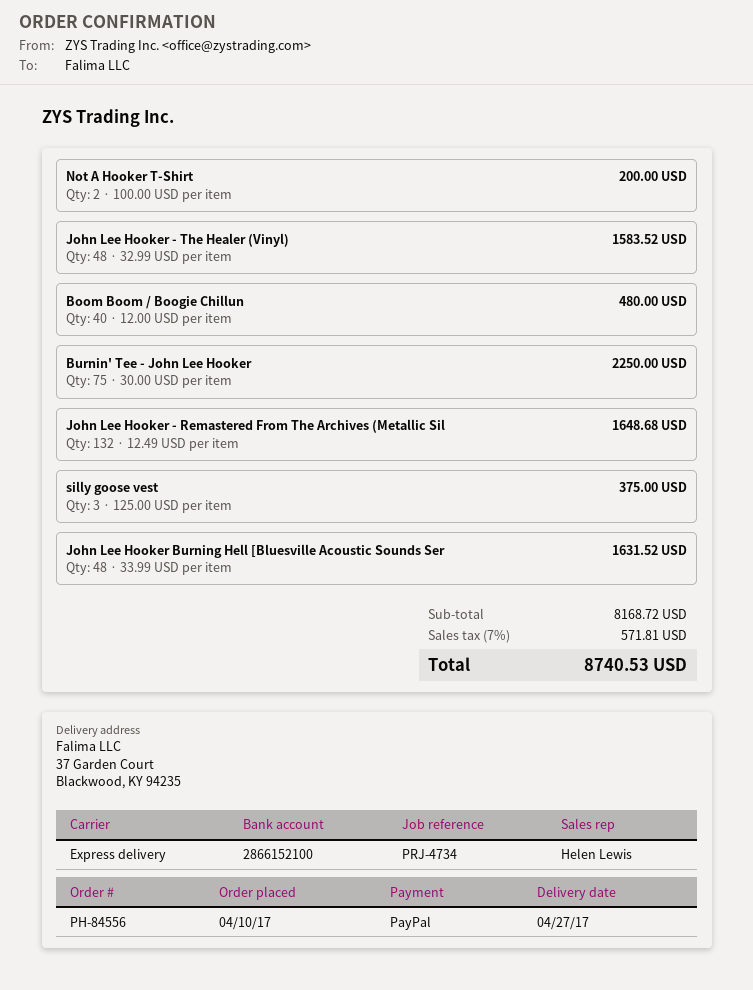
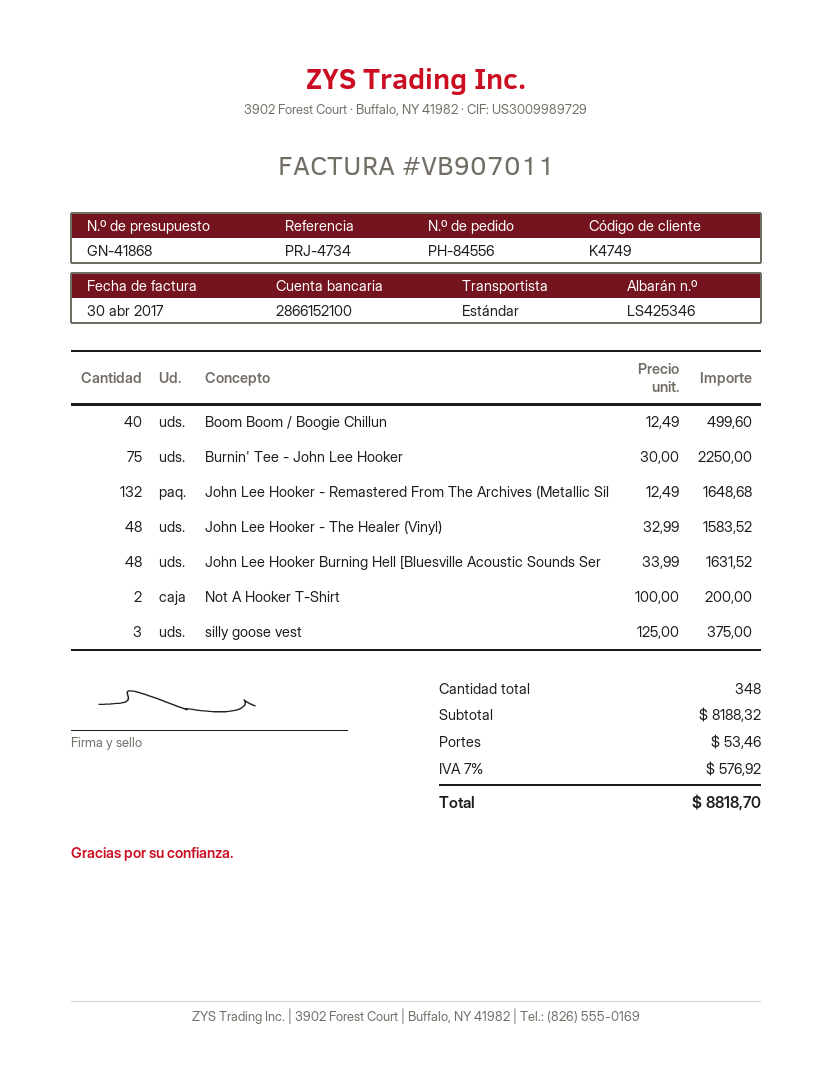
shipping method: express -> standard
Boom Boom / Boogie Chillun: 40 x 12.00 = 480.00 -> 40 x 12.49 = 499.60
subtotal: 8168.72 -> 8188.32
shipping: none -> 53.46
tax: 7% = 571.81 -> 7% = 576.92
total: 8740.53 -> 8818.70

